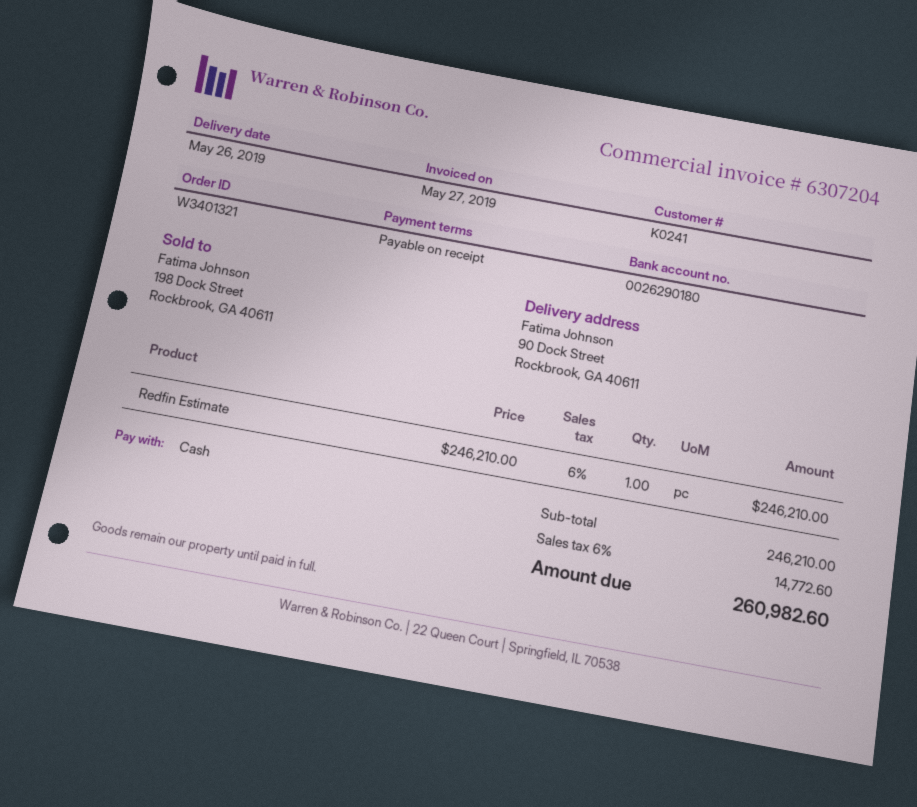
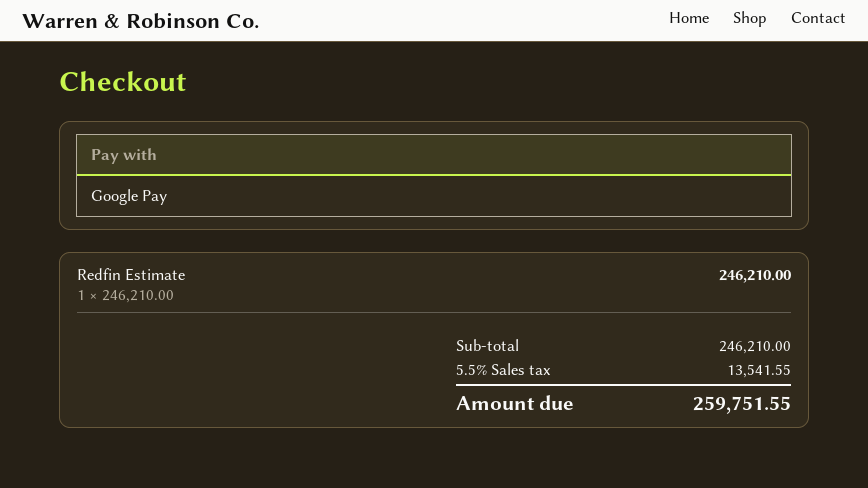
payment method: cash -> Google Pay
tax: 6% = 14772.60 -> 5.5% = 13541.55
total: 260982.60 -> 259751.55

